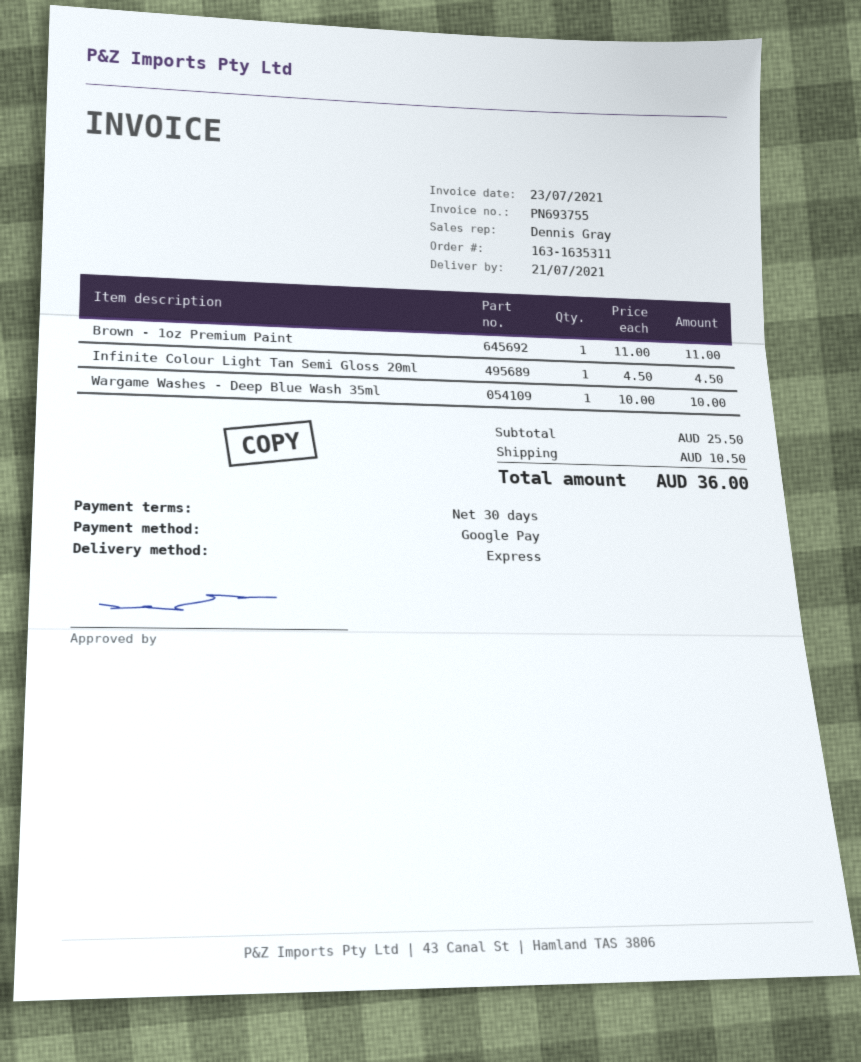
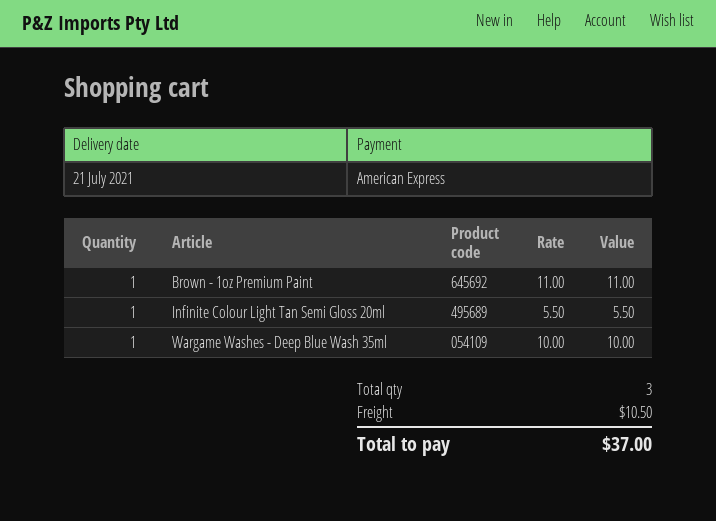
payment method: Google Pay -> American Express
Infinite Colour Light Tan Semi Gloss 20ml: 1 x 4.50 = 4.50 -> 1 x 5.50 = 5.50
total: 36.00 -> 37.00

